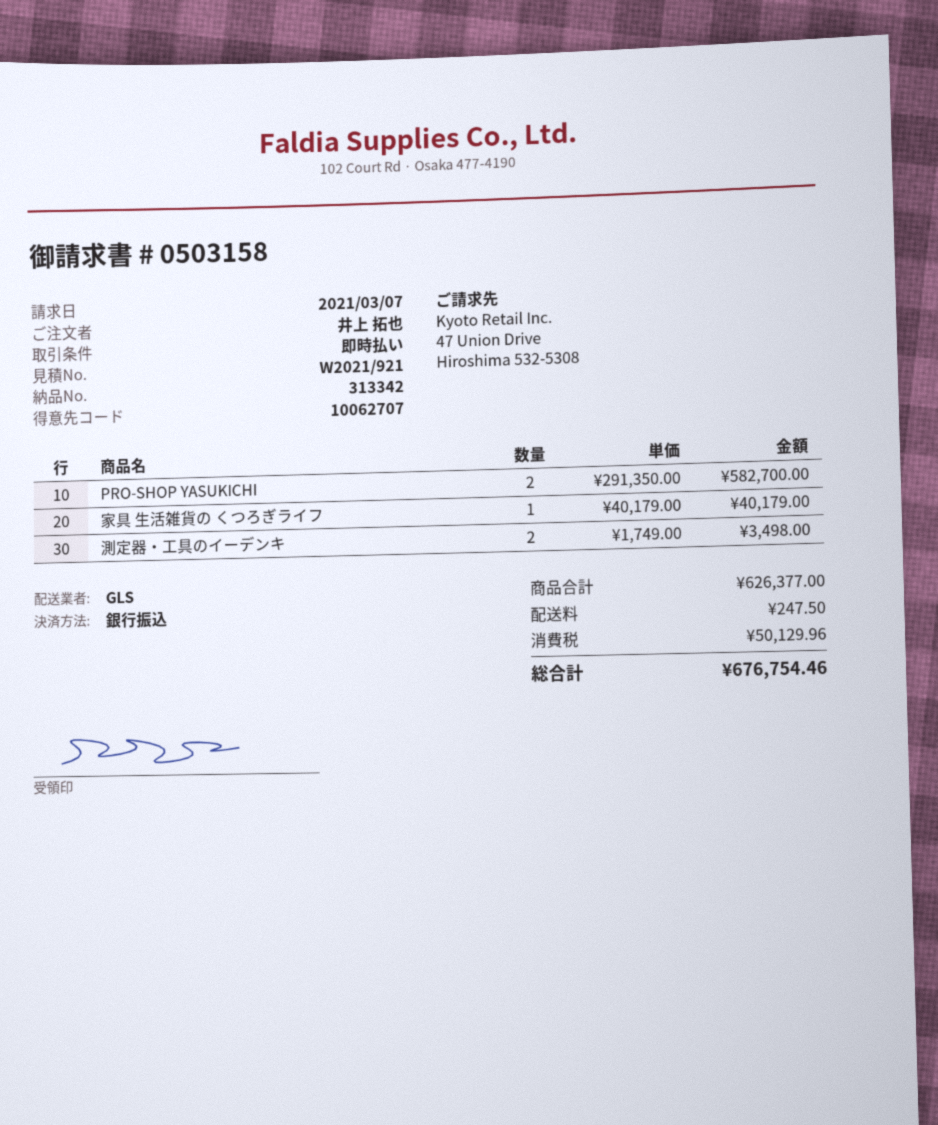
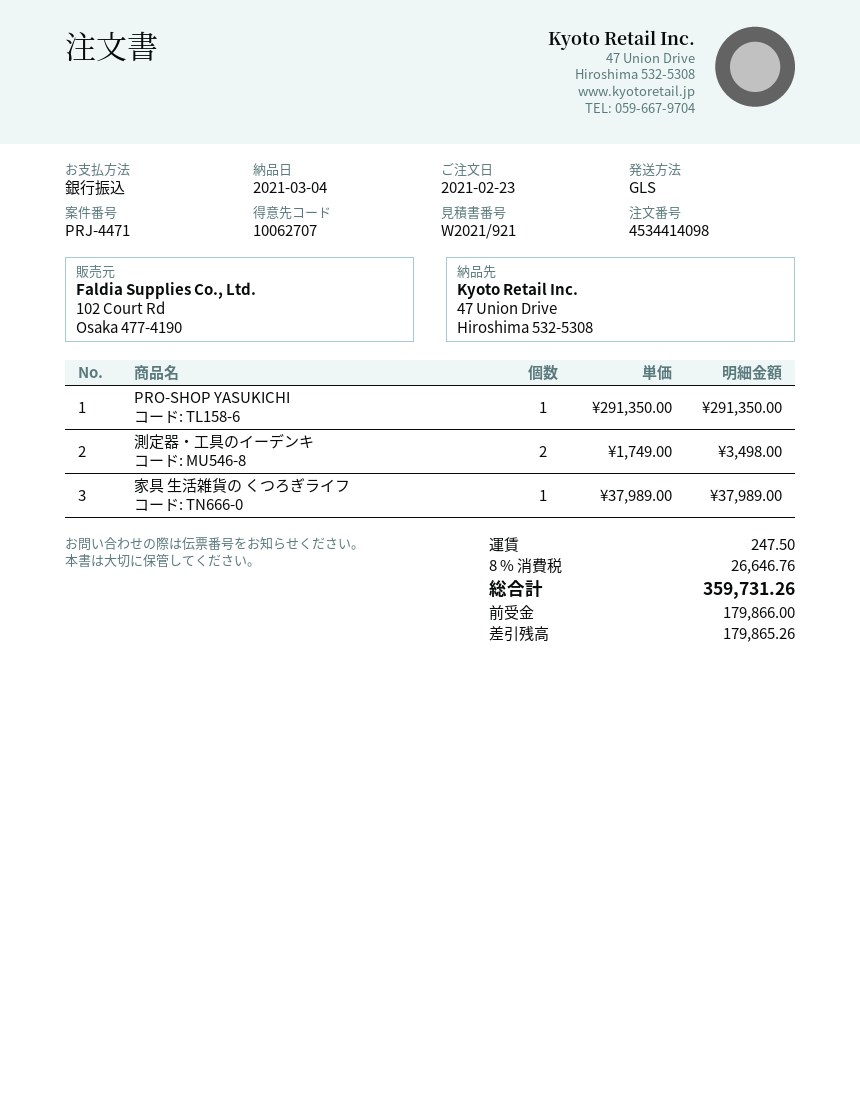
PRO-SHOP YASUKICHI: 2 x 291350.00 = 582700.00 -> 1 x 291350.00 = 291350.00
家具 生活雑貨の くつろぎライフ: 1 x 40179.00 = 40179.00 -> 1 x 37989.00 = 37989.00
tax: 50129.96 -> 26646.76
total: 676754.46 -> 359731.26

